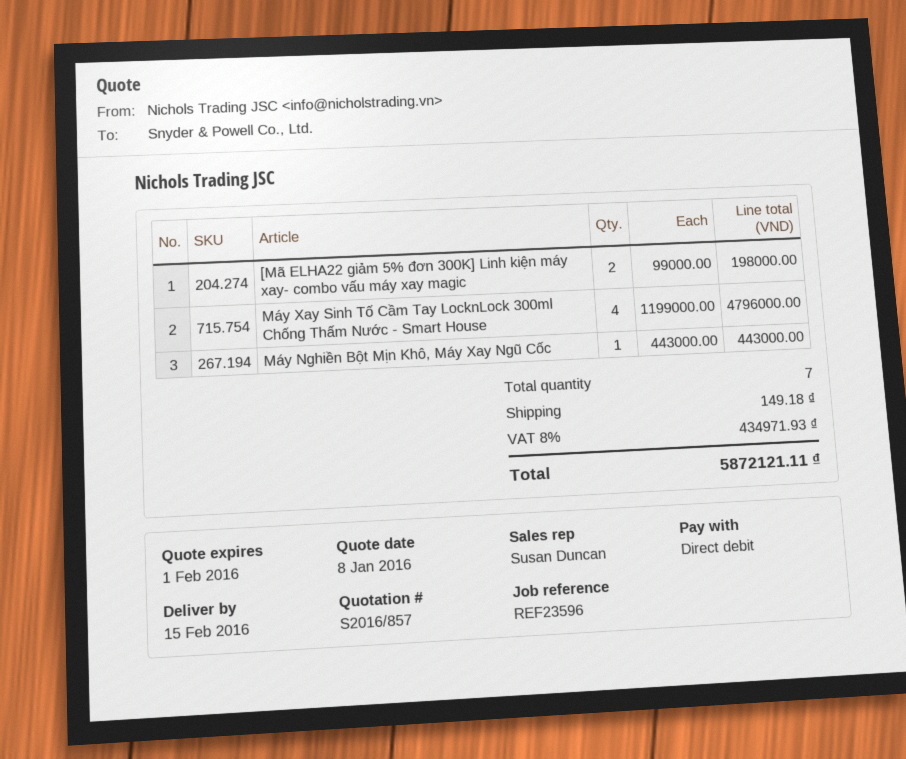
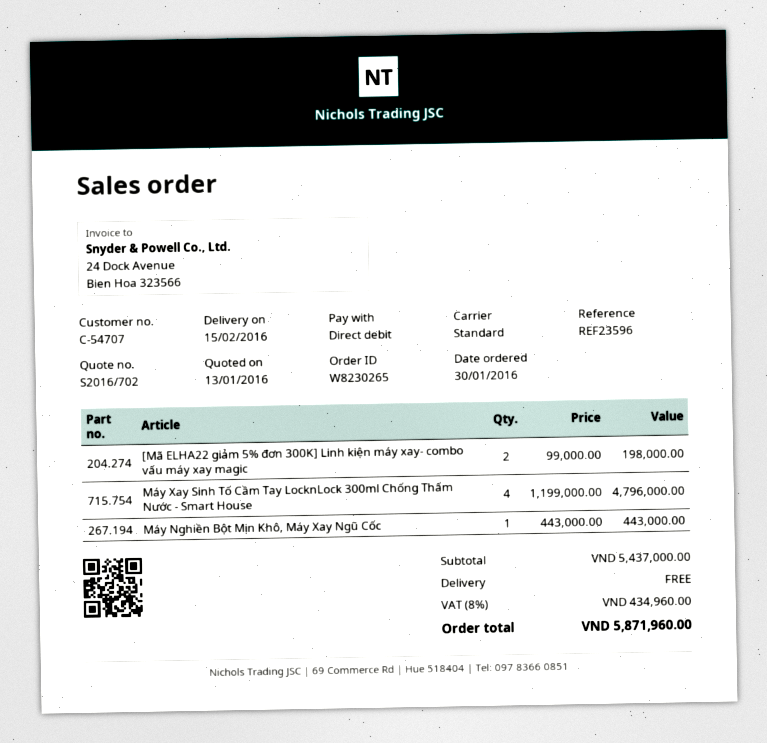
quote number: S2016/857 -> S2016/702
quote date: 2016-01-08 -> 2016-01-13
shipping: 149.18 -> 0.00
tax: 8% = 434971.93 -> 8% = 434960.00
total: 5872121.11 -> 5871960.00

